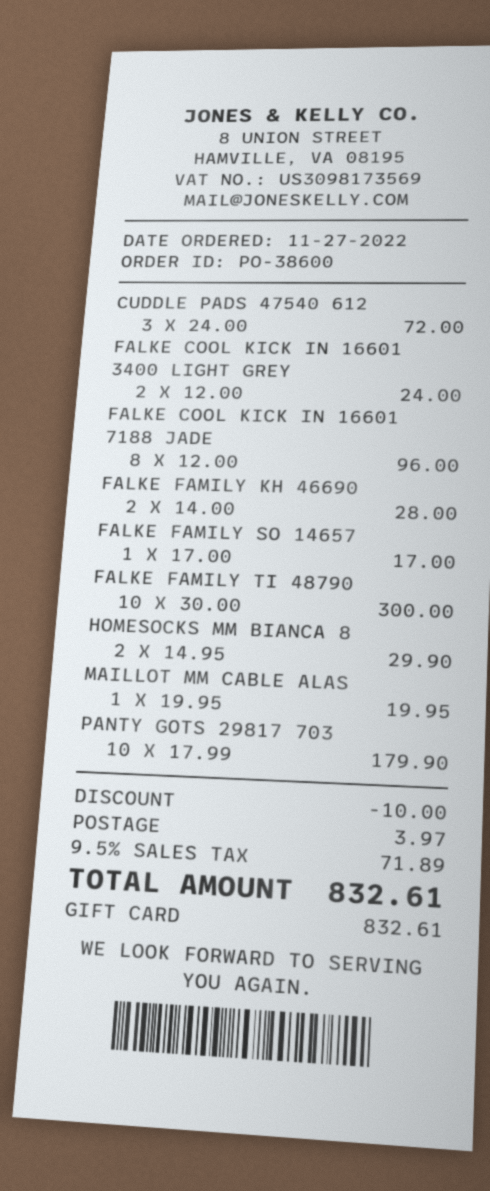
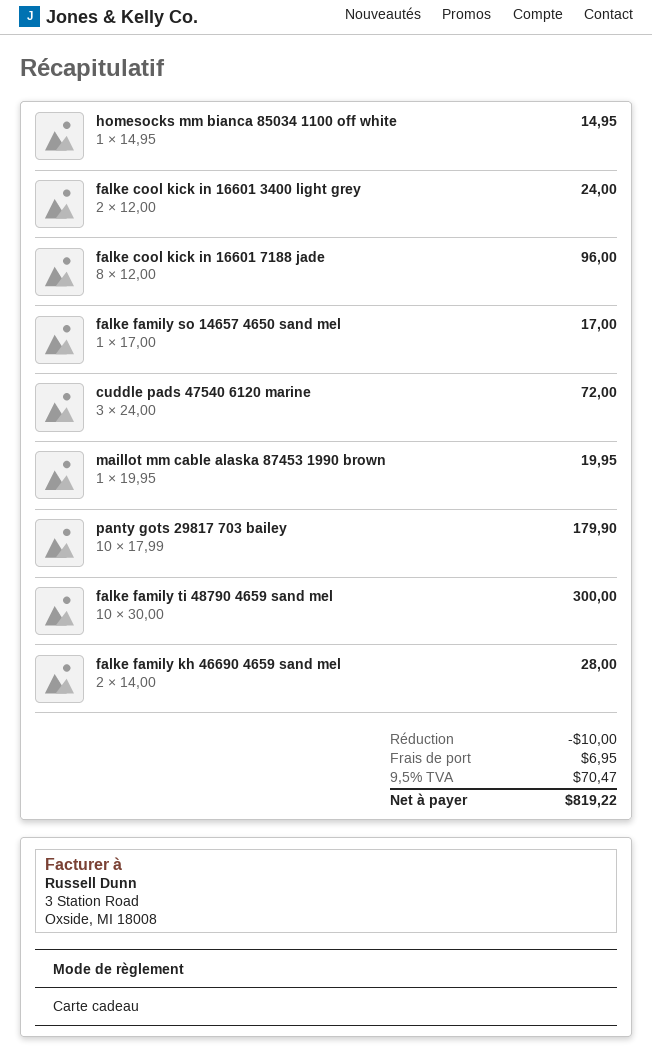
HOMESOCKS MM BIANCA 8: 2 x 14.95 = 29.90 -> 1 x 14.95 = 14.95
shipping: 3.97 -> 6.95
tax: 9.5% = 71.89 -> 9.5% = 70.47
total: 832.61 -> 819.22

